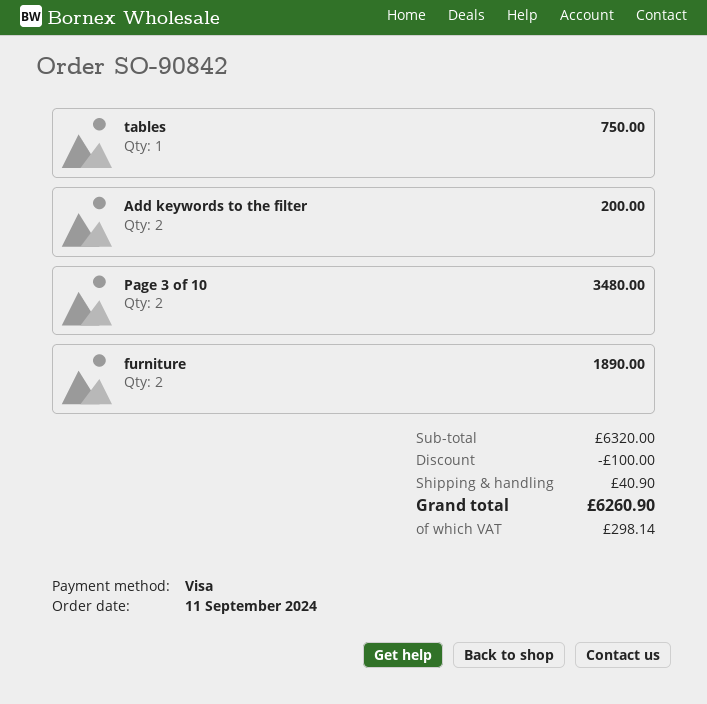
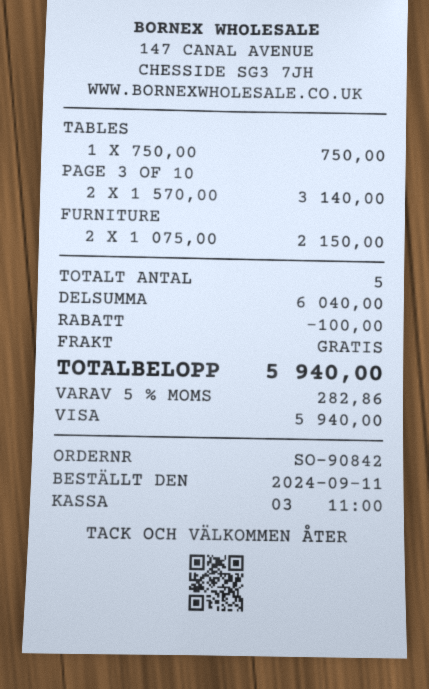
Add keywords to the filter: 2 for 200.00 -> none
Page 3 of 10: 2 for 3480.00 -> 2 for 3140.00
furniture: 2 for 1890.00 -> 2 for 2150.00
subtotal: 6320.00 -> 6040.00
shipping: 40.90 -> 0.00
tax: 298.14 -> 282.86
total: 6260.90 -> 5940.00

